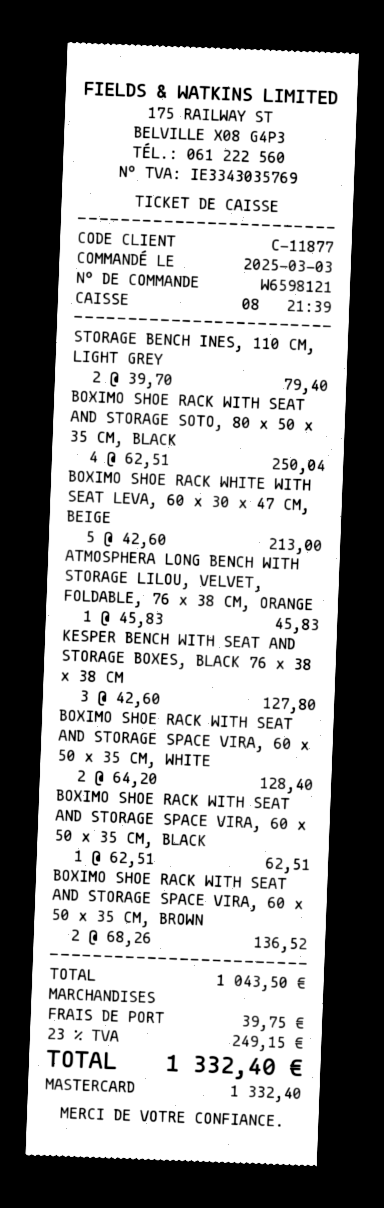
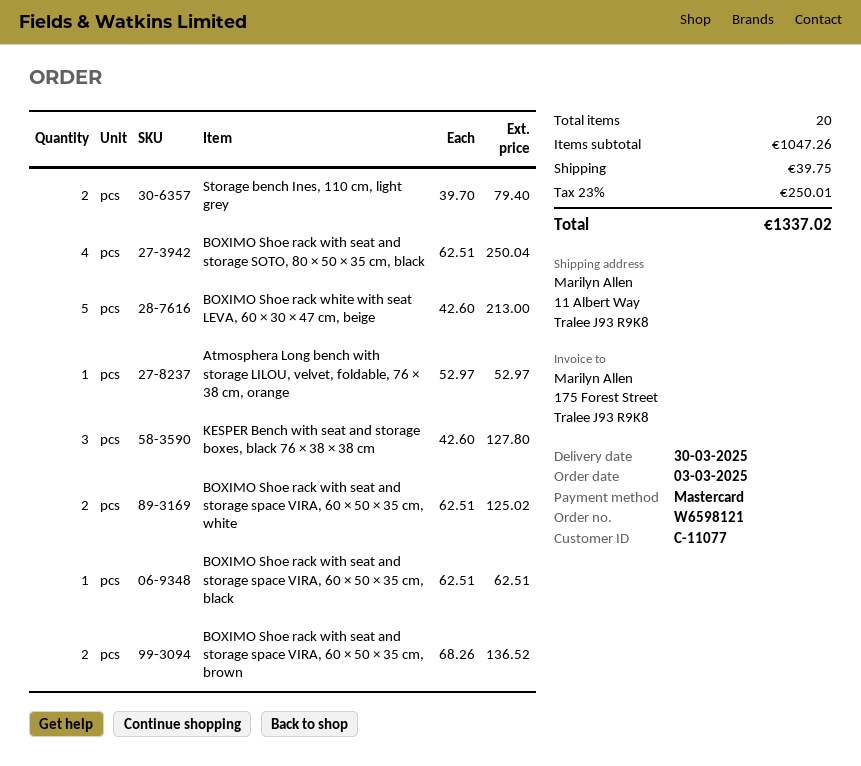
customer number: C-11877 -> C-11077
ATMOSPHERA LONG BENCH WITH STORAGE LILOU, VELVET, FOLDABLE, 76 × 38 CM, ORANGE: 1 x 45.83 = 45.83 -> 1 x 52.97 = 52.97
BOXIMO SHOE RACK WITH SEAT AND STORAGE SPACE VIRA, 60 × 50 × 35 CM, WHITE: 2 x 64.20 = 128.40 -> 2 x 62.51 = 125.02
subtotal: 1043.50 -> 1047.26
tax: 23% = 249.15 -> 23% = 250.01
total: 1332.40 -> 1337.02

